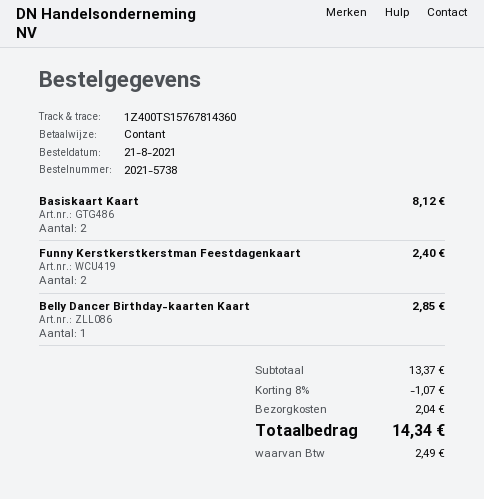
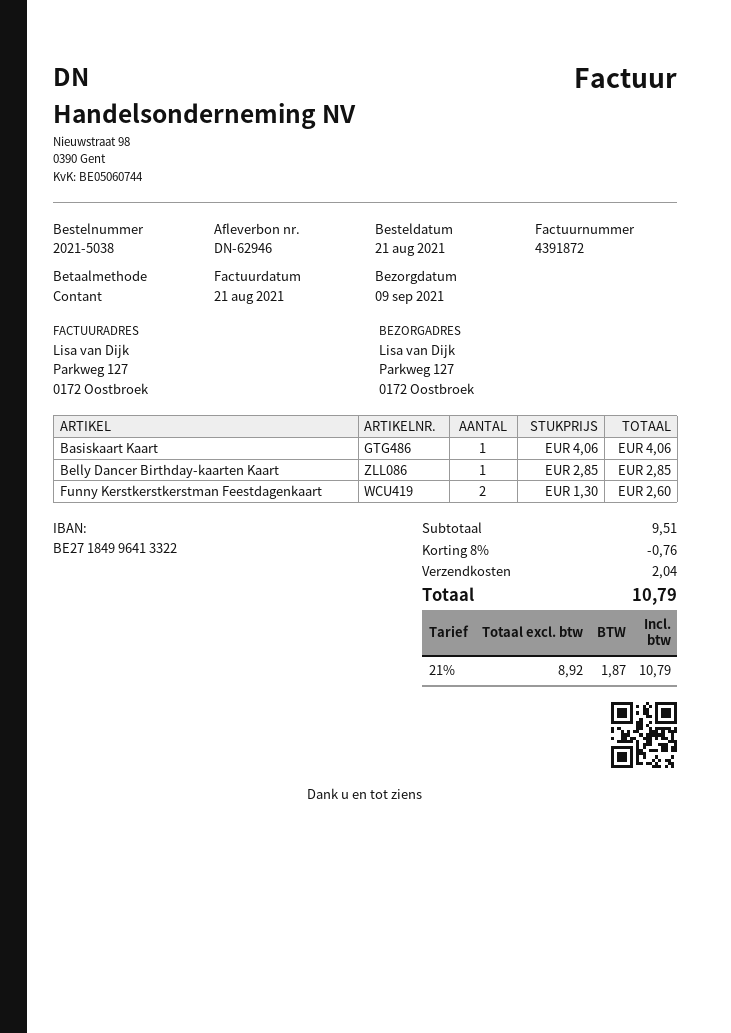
order number: 2021-5738 -> 2021-5038
Basiskaart Kaart: 2 for 8.12 -> 1 for 4.06
Funny Kerstkerstkerstman Feestdagenkaart: 2 for 2.40 -> 2 for 2.60
subtotal: 13.37 -> 9.51
discount: 8% = 1.07 -> 8% = 0.76
tax: 2.49 -> 1.87
total: 14.34 -> 10.79

